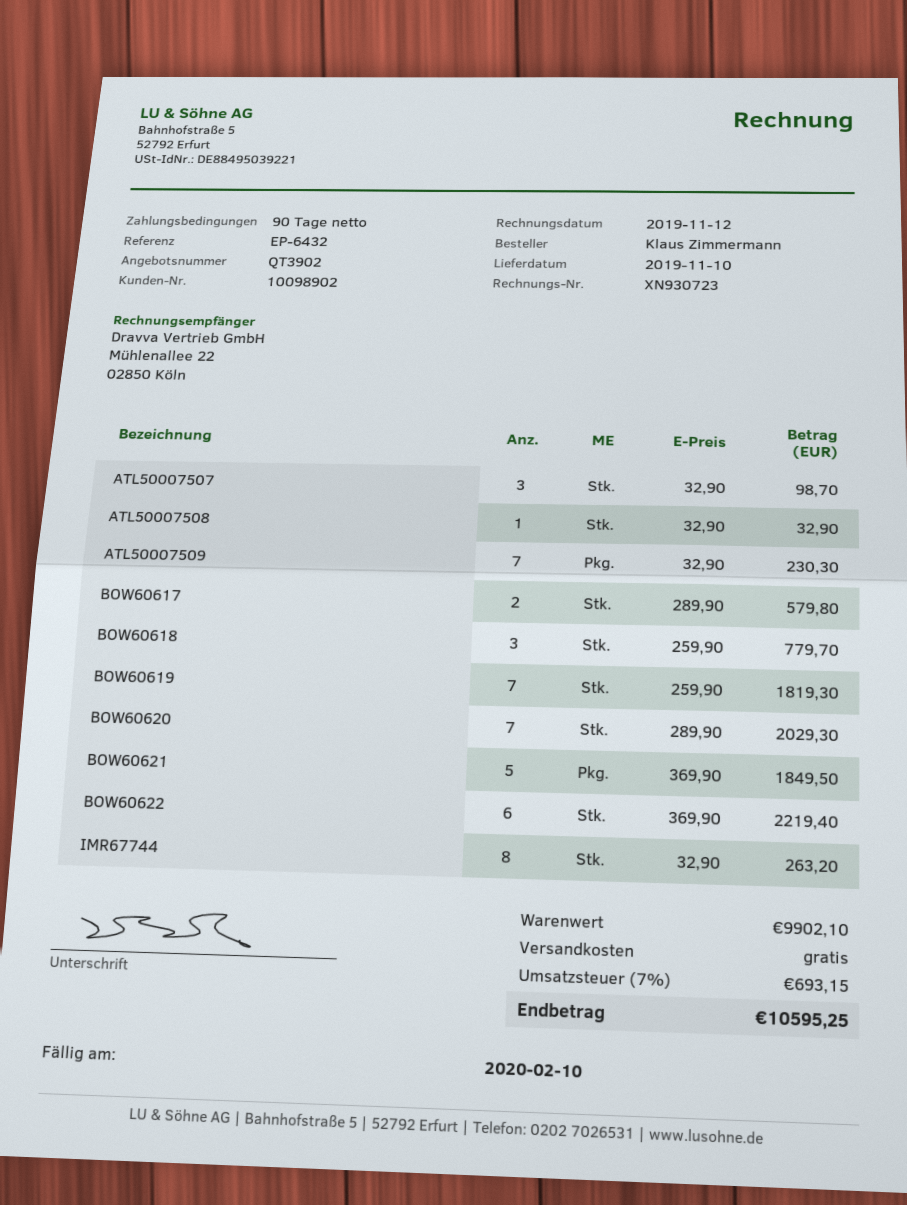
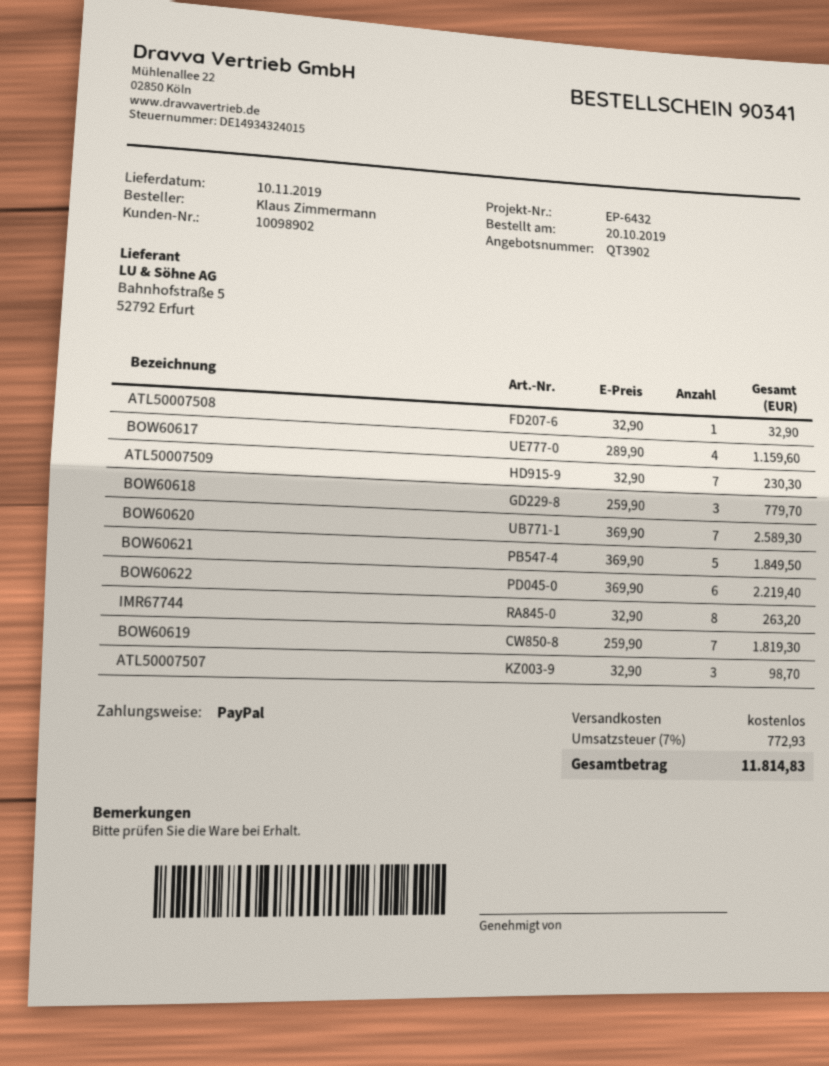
BOW60617: 2 x 289.90 = 579.80 -> 4 x 289.90 = 1159.60
BOW60620: 7 x 289.90 = 2029.30 -> 7 x 369.90 = 2589.30
tax: 7% = 693.15 -> 7% = 772.93
total: 10595.25 -> 11814.83

